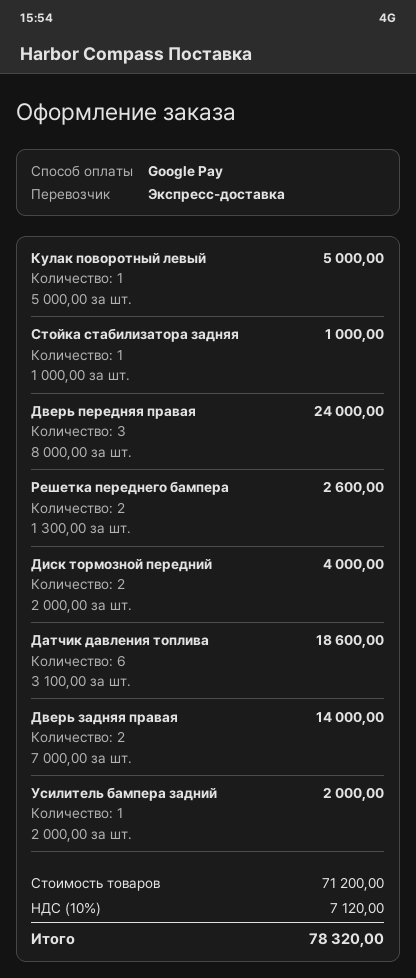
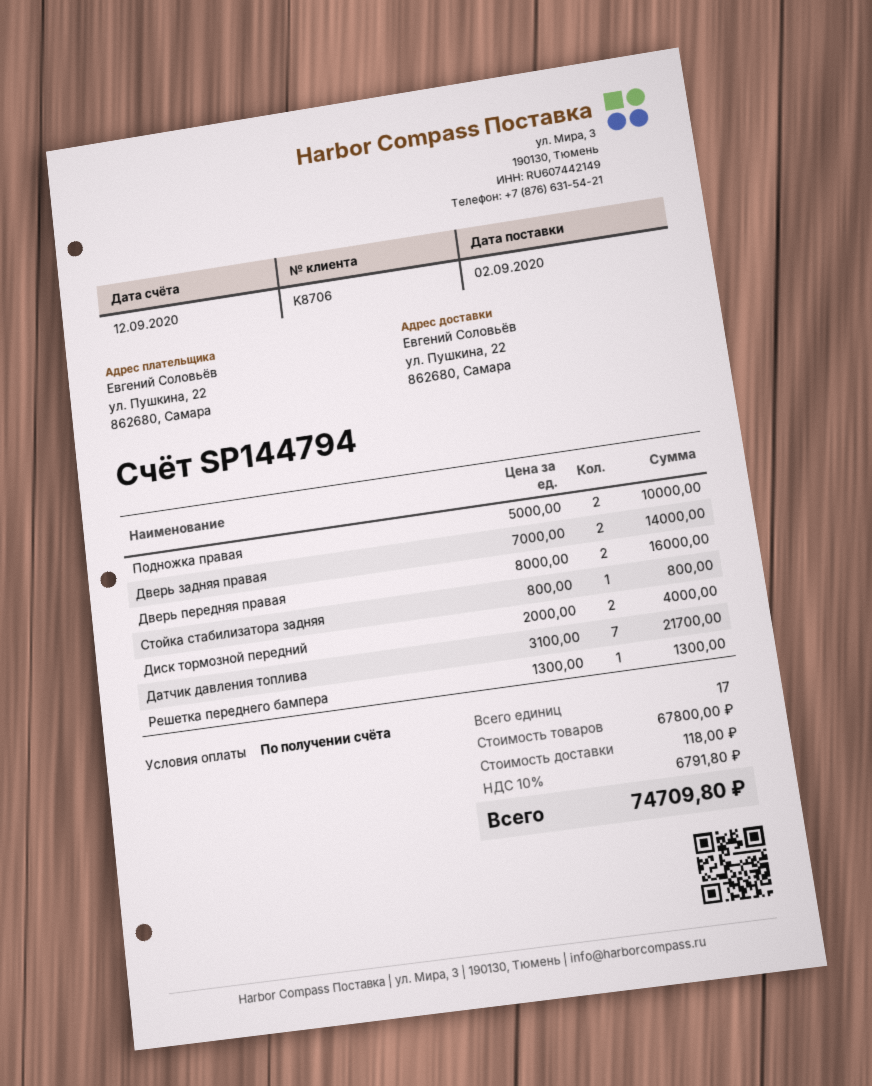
Кулак поворотный левый: 1 x 5000.00 = 5000.00 -> none
Стойка стабилизатора задняя: 1 x 1000.00 = 1000.00 -> 1 x 800.00 = 800.00
Дверь передняя правая: 3 x 8000.00 = 24000.00 -> 2 x 8000.00 = 16000.00
Решетка переднего бампера: 2 x 1300.00 = 2600.00 -> 1 x 1300.00 = 1300.00
Датчик давления топлива: 6 x 3100.00 = 18600.00 -> 7 x 3100.00 = 21700.00
Усилитель бампера задний: 1 x 2000.00 = 2000.00 -> none
Подножка правая: none -> 2 x 5000.00 = 10000.00
subtotal: 71200.00 -> 67800.00
shipping: none -> 118.00
tax: 10% = 7120.00 -> 10% = 6791.80
total: 78320.00 -> 74709.80

